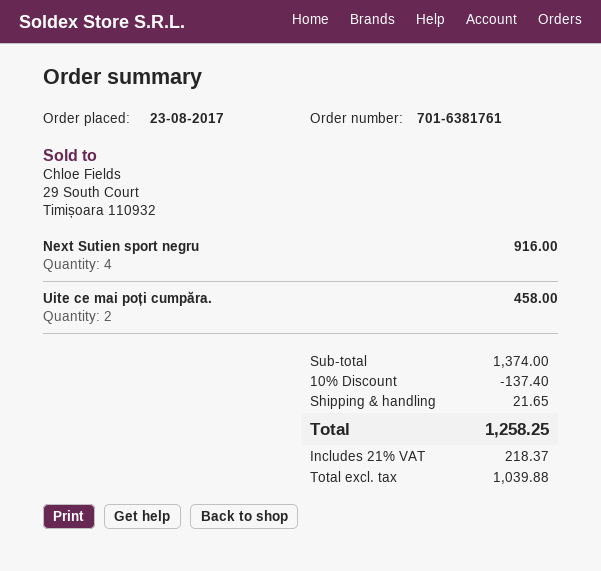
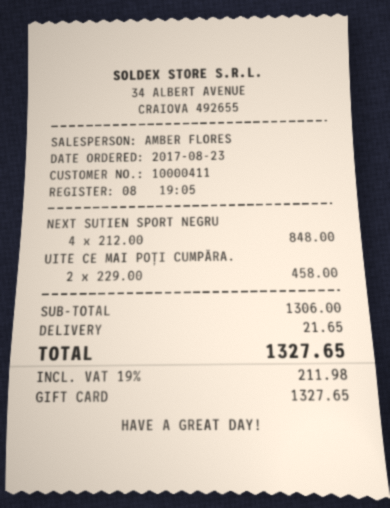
Next Sutien sport negru: 4 for 916.00 -> 4 for 848.00
subtotal: 1374.00 -> 1306.00
discount: 10% = 137.40 -> none
tax: 21% = 218.37 -> 19% = 211.98
total: 1258.25 -> 1327.65

